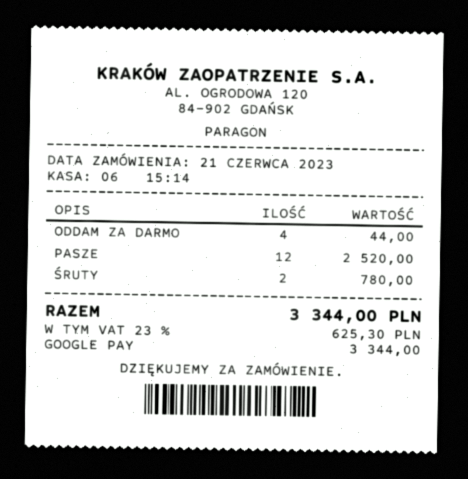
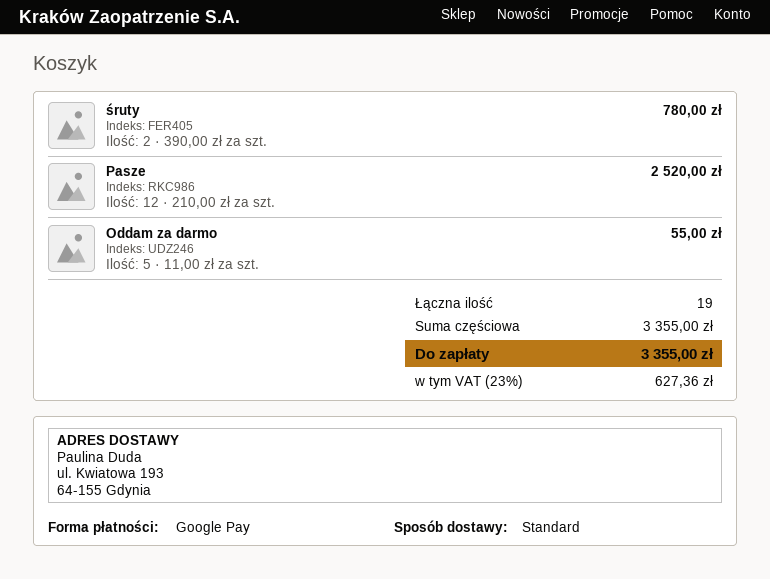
ODDAM ZA DARMO: 4 for 44.00 -> 5 for 55.00
tax: 23% = 625.30 -> 23% = 627.36
total: 3344.00 -> 3355.00

